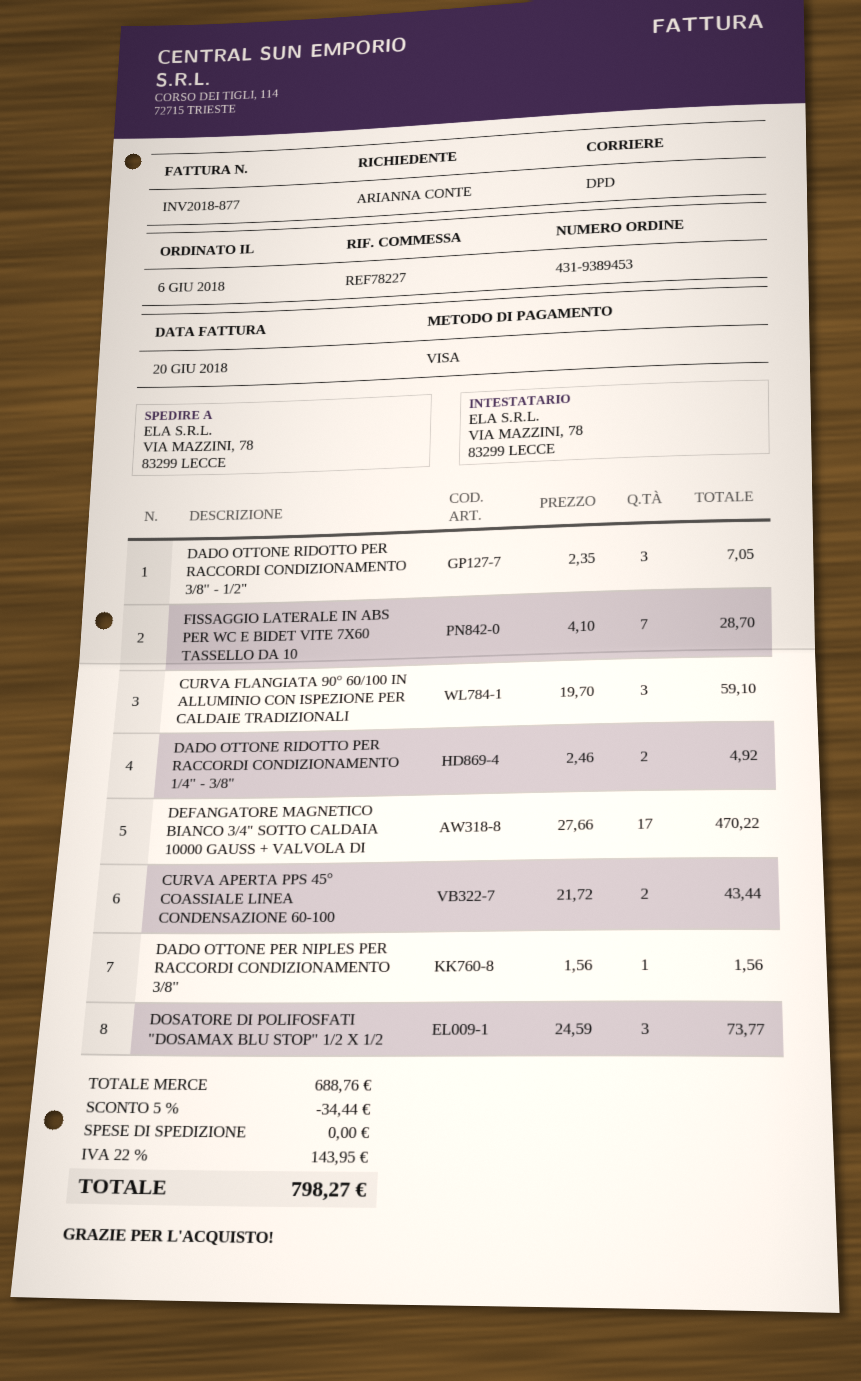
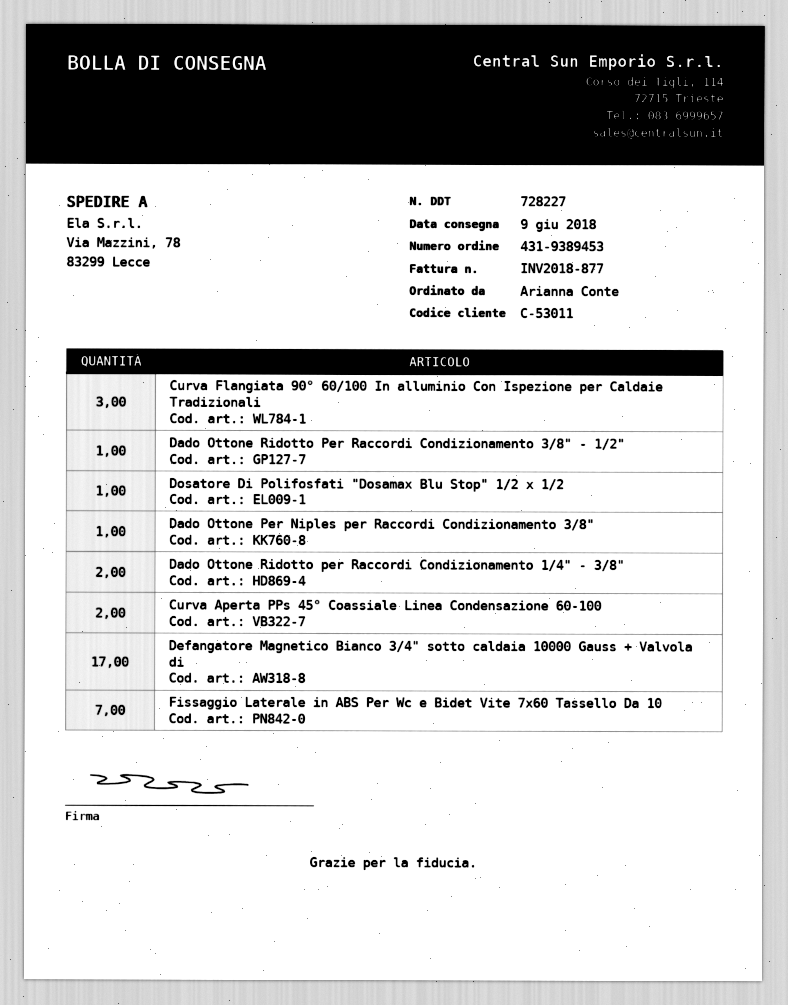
DADO OTTONE RIDOTTO PER RACCORDI CONDIZIONAMENTO 3/8" - 1/2": 3 -> 1
DOSATORE DI POLIFOSFATI "DOSAMAX BLU STOP" 1/2 X 1/2: 3 -> 1

